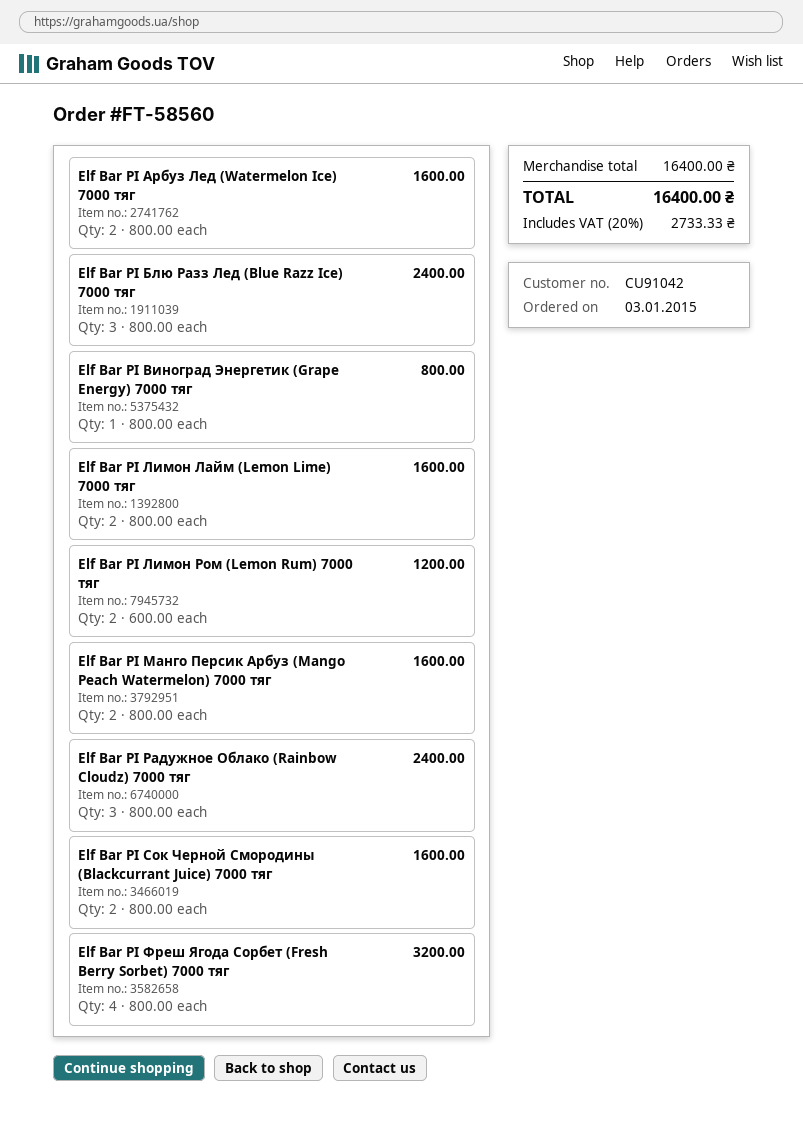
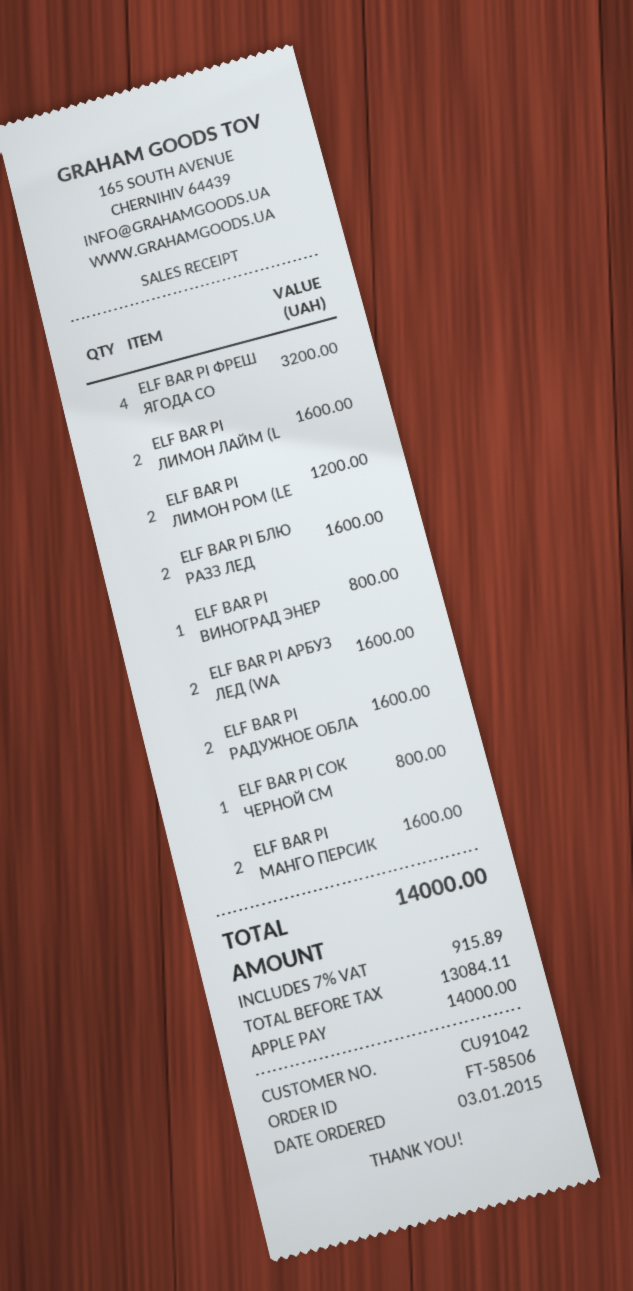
order number: FT-58560 -> FT-58506
Elf Bar PI Блю Разз Лед (Blue Razz Ice) 7000 тяг: 3 for 2400.00 -> 2 for 1600.00
Elf Bar PI Радужное Облако (Rainbow Cloudz) 7000 тяг: 3 for 2400.00 -> 2 for 1600.00
Elf Bar PI Сок Черной Смородины (Blackcurrant Juice) 7000 тяг: 2 for 1600.00 -> 1 for 800.00
tax: 20% = 2733.33 -> 7% = 915.89
total: 16400.00 -> 14000.00

